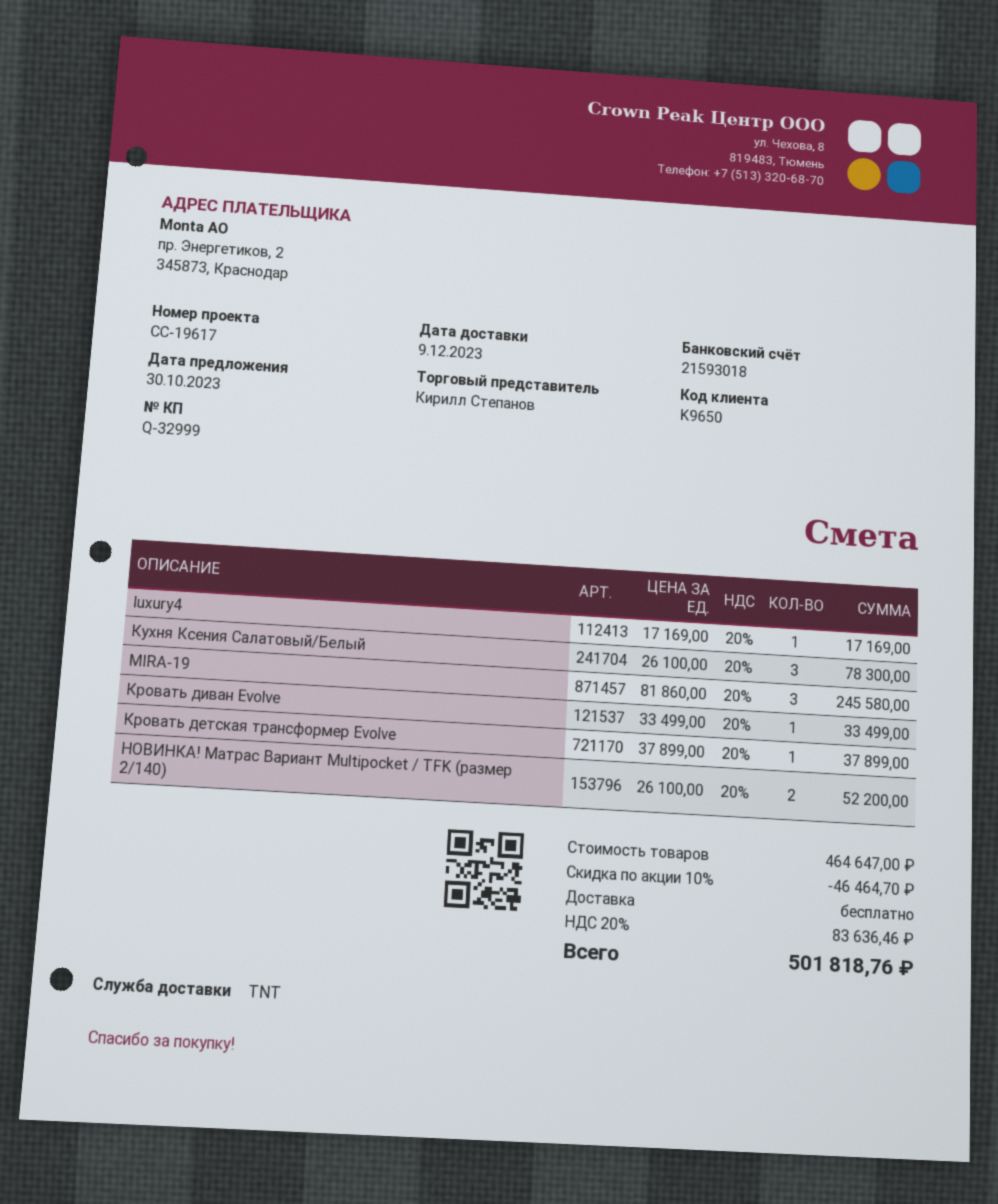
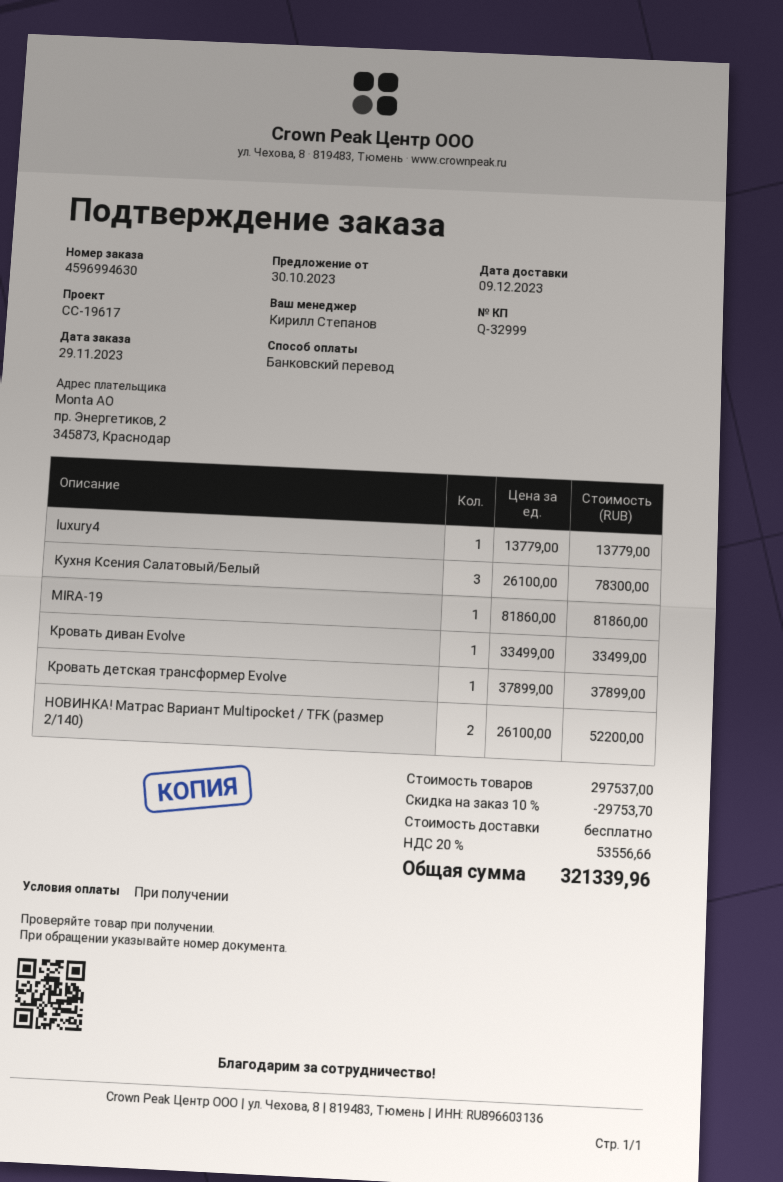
luxury4: 1 x 17169.00 = 17169.00 -> 1 x 13779.00 = 13779.00
MIRA-19: 3 x 81860.00 = 245580.00 -> 1 x 81860.00 = 81860.00
subtotal: 464647.00 -> 297537.00
discount: 10% = 46464.70 -> 10% = 29753.70
tax: 20% = 83636.46 -> 20% = 53556.66
total: 501818.76 -> 321339.96

